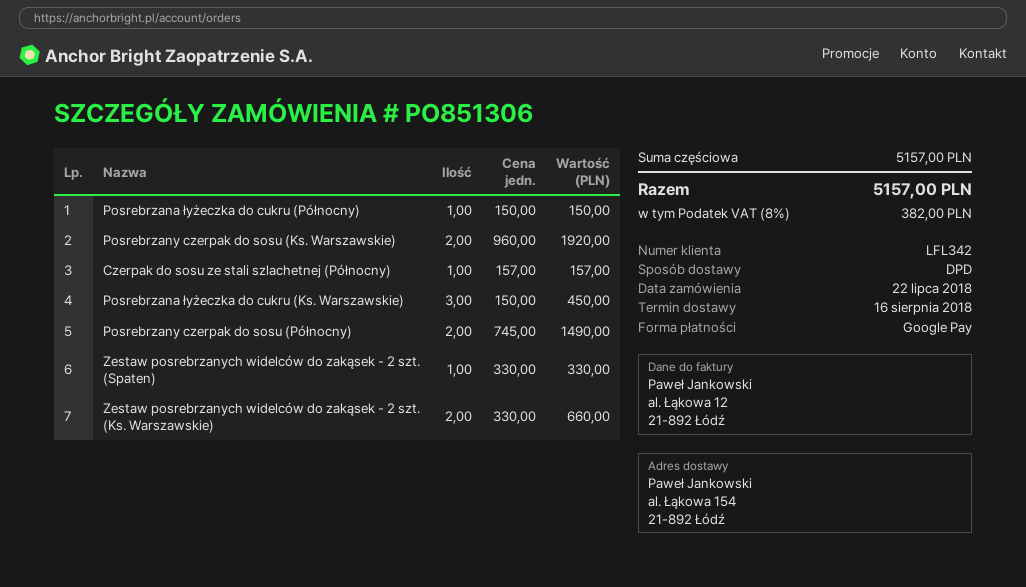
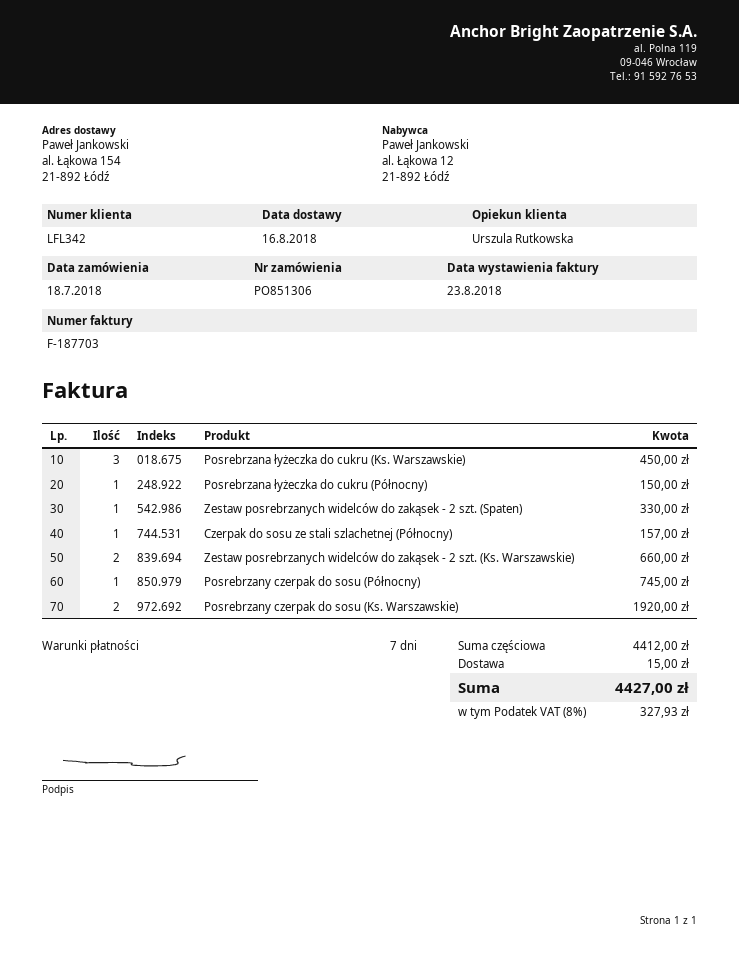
order date: 2018-07-22 -> 2018-07-18
Posrebrzany czerpak do sosu (Północny): 2 for 1490.00 -> 1 for 745.00
subtotal: 5157.00 -> 4412.00
shipping: none -> 15.00
tax: 8% = 382.00 -> 8% = 327.93
total: 5157.00 -> 4427.00

